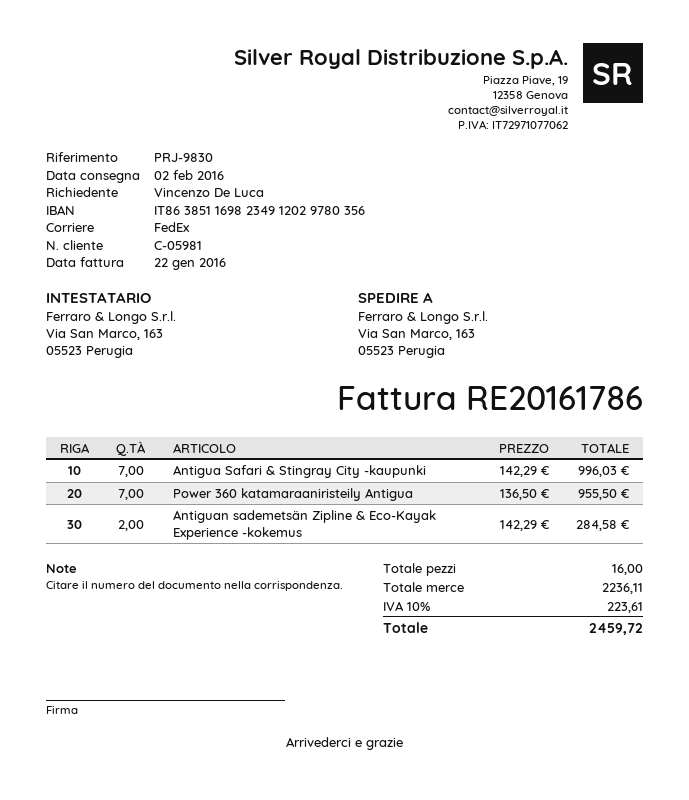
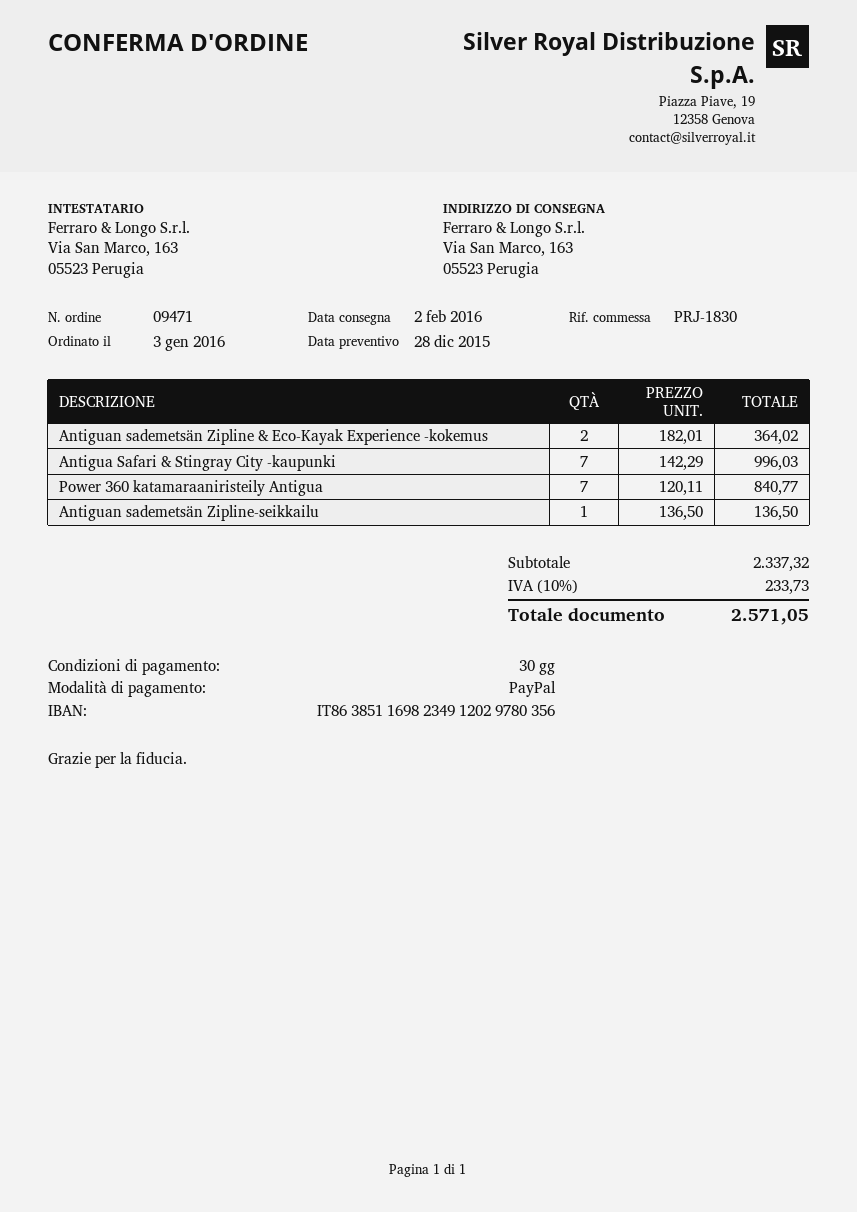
reference: PRJ-9830 -> PRJ-1830
Power 360 katamaraaniristeily Antigua: 7 x 136.50 = 955.50 -> 7 x 120.11 = 840.77
Antiguan sademetsän Zipline & Eco-Kayak Experience -kokemus: 2 x 142.29 = 284.58 -> 2 x 182.01 = 364.02
Antiguan sademetsän Zipline-seikkailu: none -> 1 x 136.50 = 136.50
subtotal: 2236.11 -> 2337.32
tax: 10% = 223.61 -> 10% = 233.73
total: 2459.72 -> 2571.05

